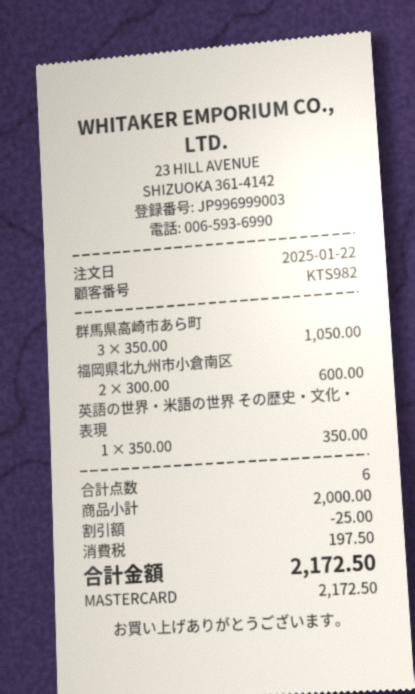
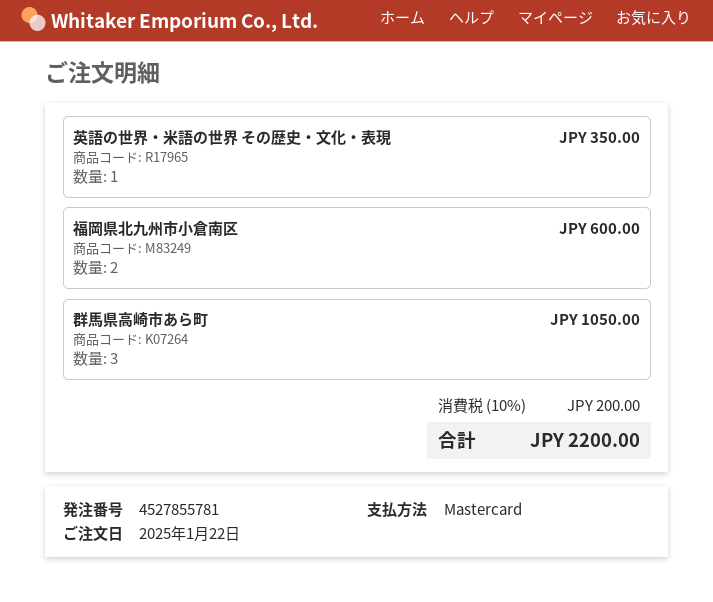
discount: 25.00 -> none
tax: 197.50 -> 200.00
total: 2172.50 -> 2200.00

